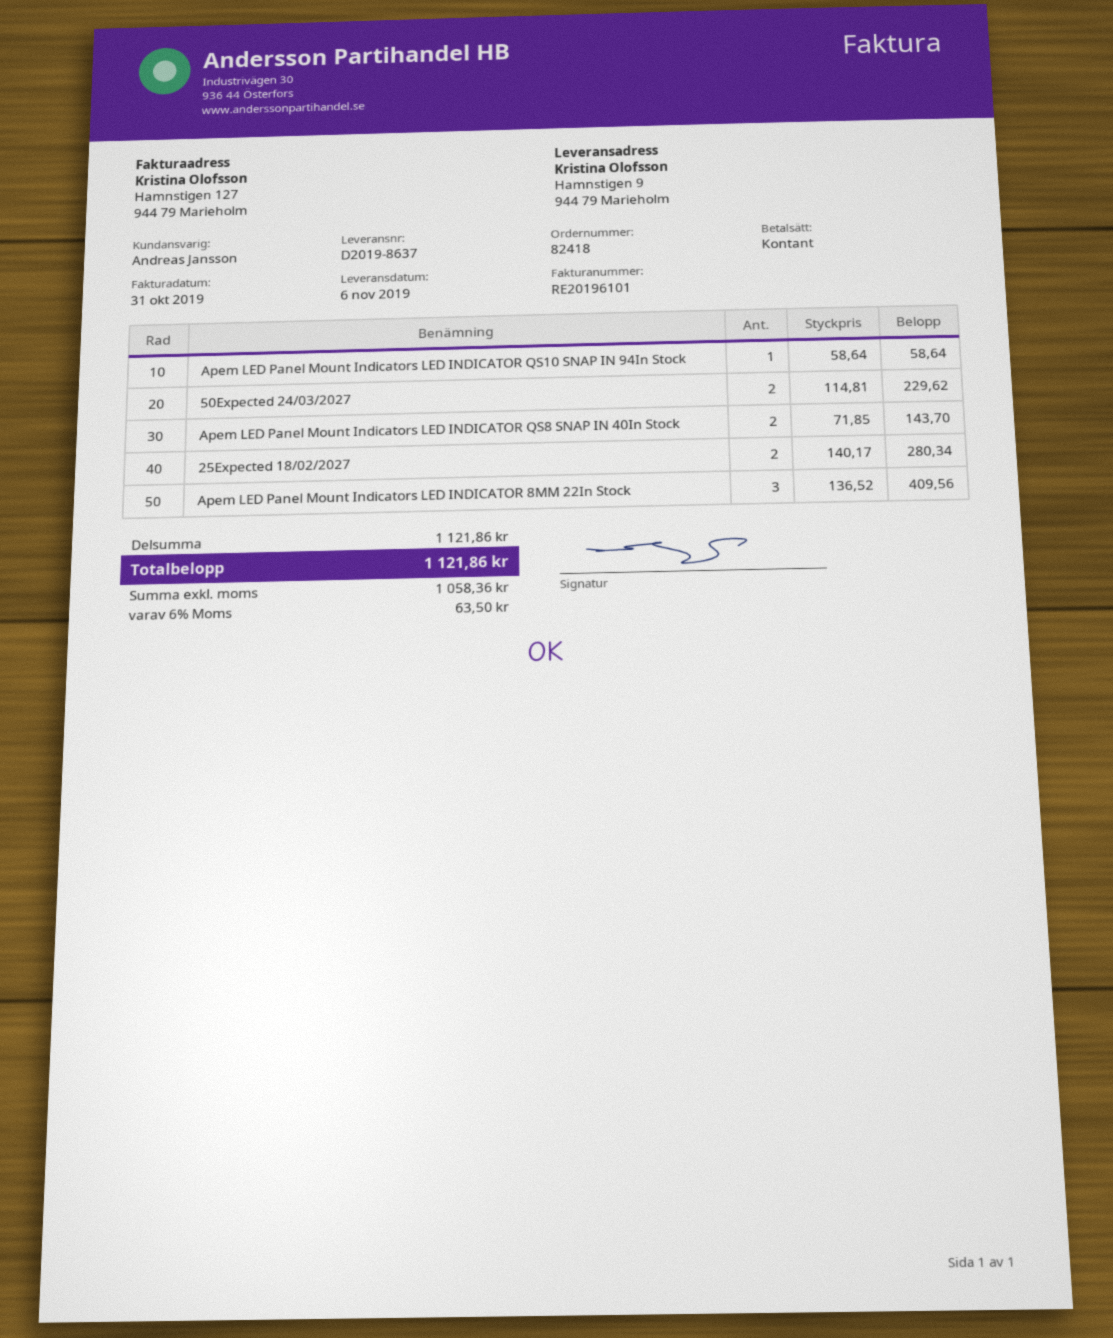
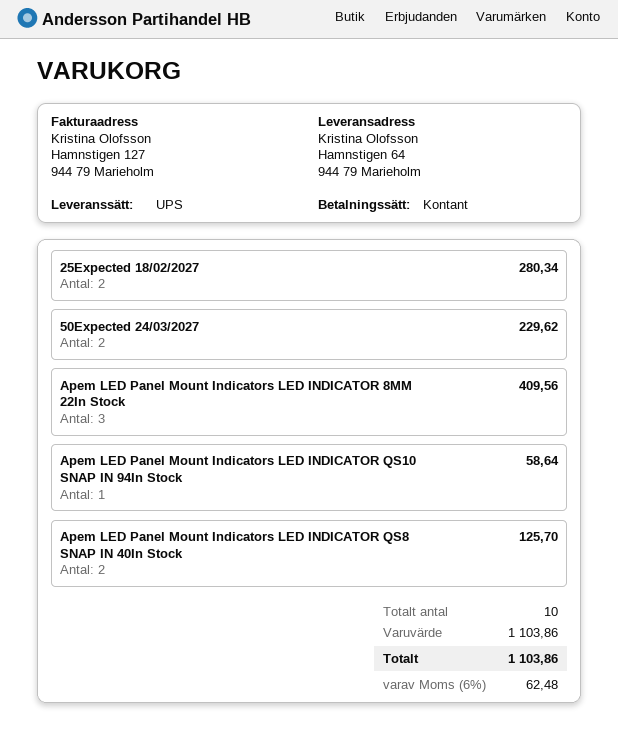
ship to: Hamnstigen 9, 944 79 Marieholm -> Hamnstigen 64, 944 79 Marieholm
Apem LED Panel Mount Indicators LED INDICATOR QS8 SNAP IN 40In Stock: 2 for 143.70 -> 2 for 125.70
subtotal: 1121.86 -> 1103.86
tax: 6% = 63.50 -> 6% = 62.48
total: 1121.86 -> 1103.86

